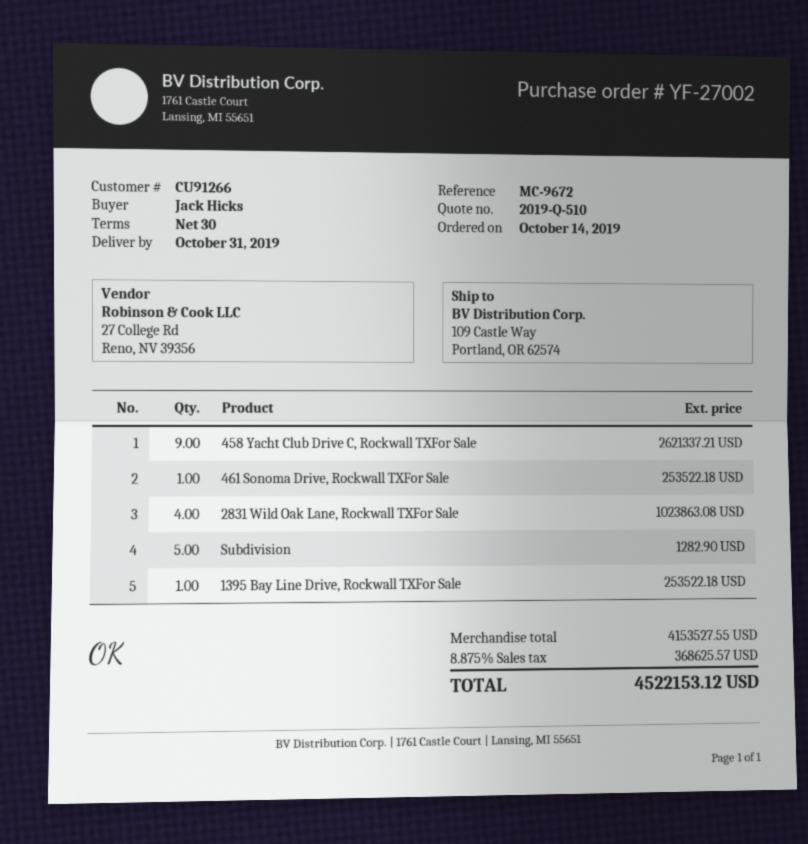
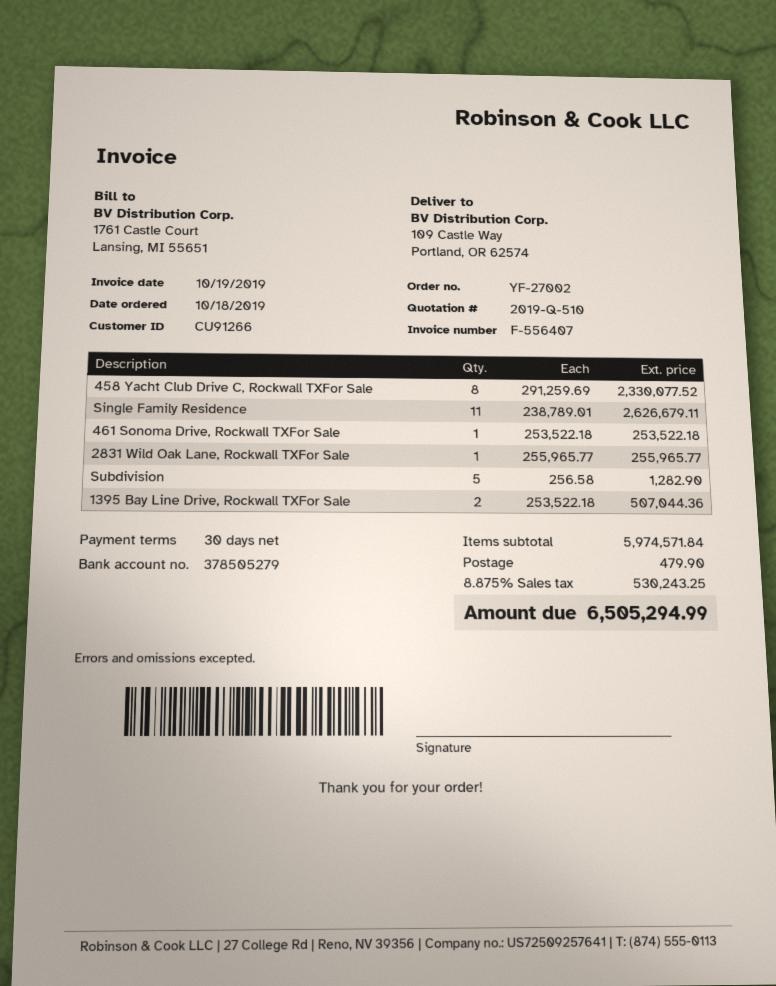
order date: 2019-10-14 -> 2019-10-18
458 Yacht Club Drive C, Rockwall TXFor Sale: 9 for 2621337.21 -> 8 for 2330077.52
2831 Wild Oak Lane, Rockwall TXFor Sale: 4 for 1023863.08 -> 1 for 255965.77
1395 Bay Line Drive, Rockwall TXFor Sale: 1 for 253522.18 -> 2 for 507044.36
Single Family Residence: none -> 11 for 2626679.11
subtotal: 4153527.55 -> 5974571.84
shipping: none -> 479.90
tax: 8.875% = 368625.57 -> 8.875% = 530243.25
total: 4522153.12 -> 6505294.99

